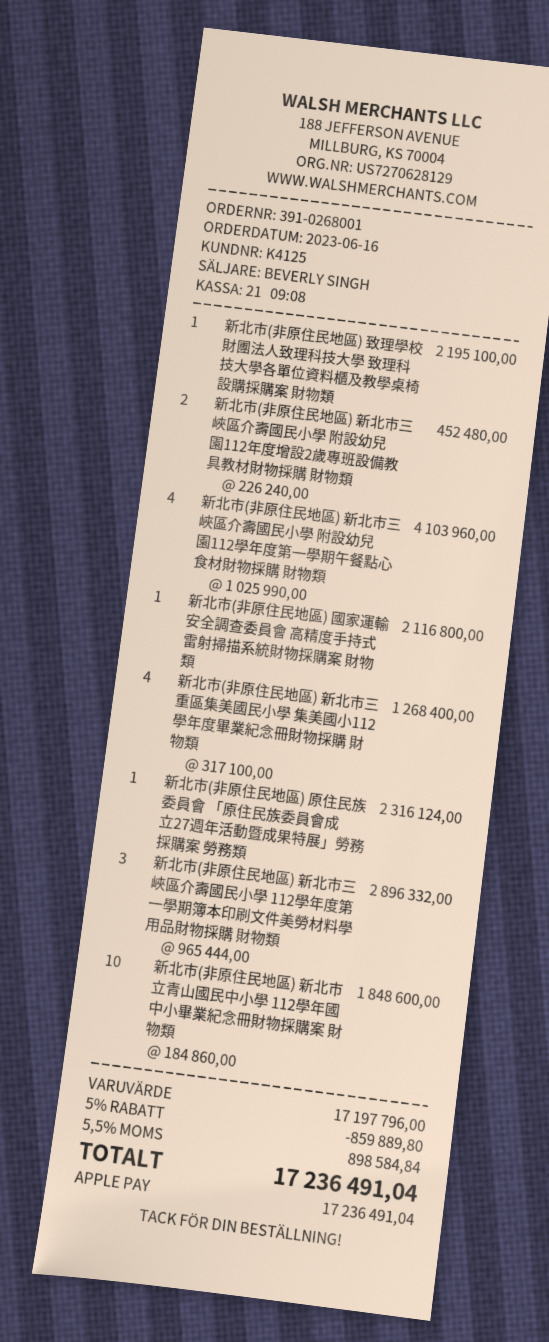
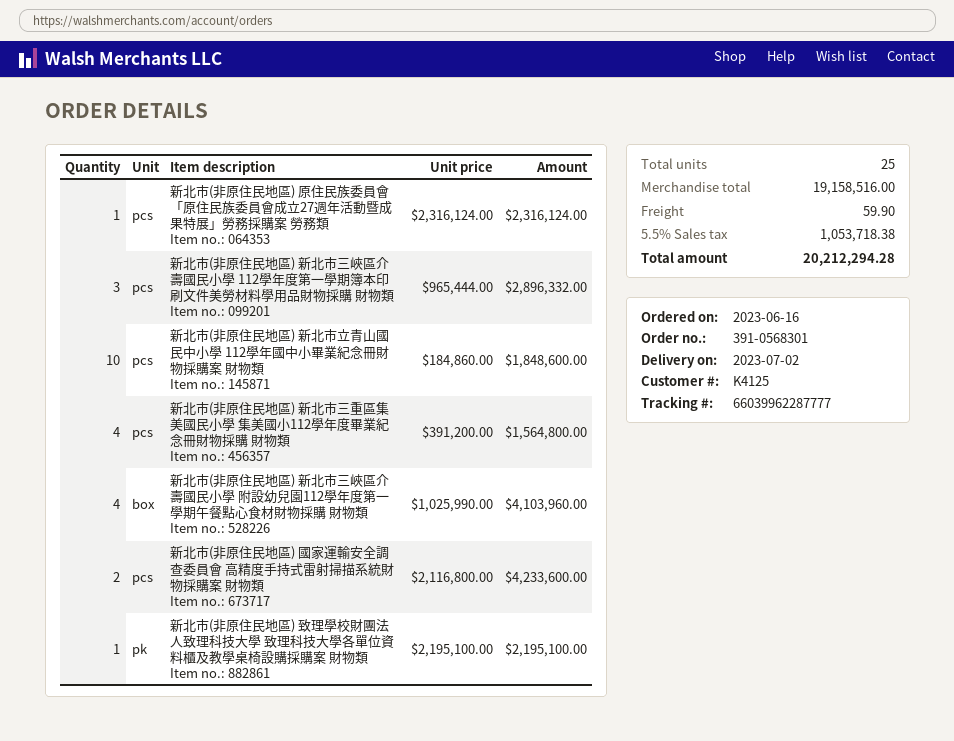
order number: 391-0268001 -> 391-0568301
新北市(非原住民地區) 新北市三峽區介壽國民小學 附設幼兒園112年度增設2歲專班設備教具教材財物採購 財物類: 2 x 226240.00 = 452480.00 -> none
新北市(非原住民地區) 國家運輸安全調查委員會 高精度手持式雷射掃描系統財物採購案 財物類: 1 x 2116800.00 = 2116800.00 -> 2 x 2116800.00 = 4233600.00
新北市(非原住民地區) 新北市三重區集美國民小學 集美國小112學年度畢業紀念冊財物採購 財物類: 4 x 317100.00 = 1268400.00 -> 4 x 391200.00 = 1564800.00
subtotal: 17197796.00 -> 19158516.00
discount: 5% = 859889.80 -> none
shipping: none -> 59.90
tax: 5.5% = 898584.84 -> 5.5% = 1053718.38
total: 17236491.04 -> 20212294.28

